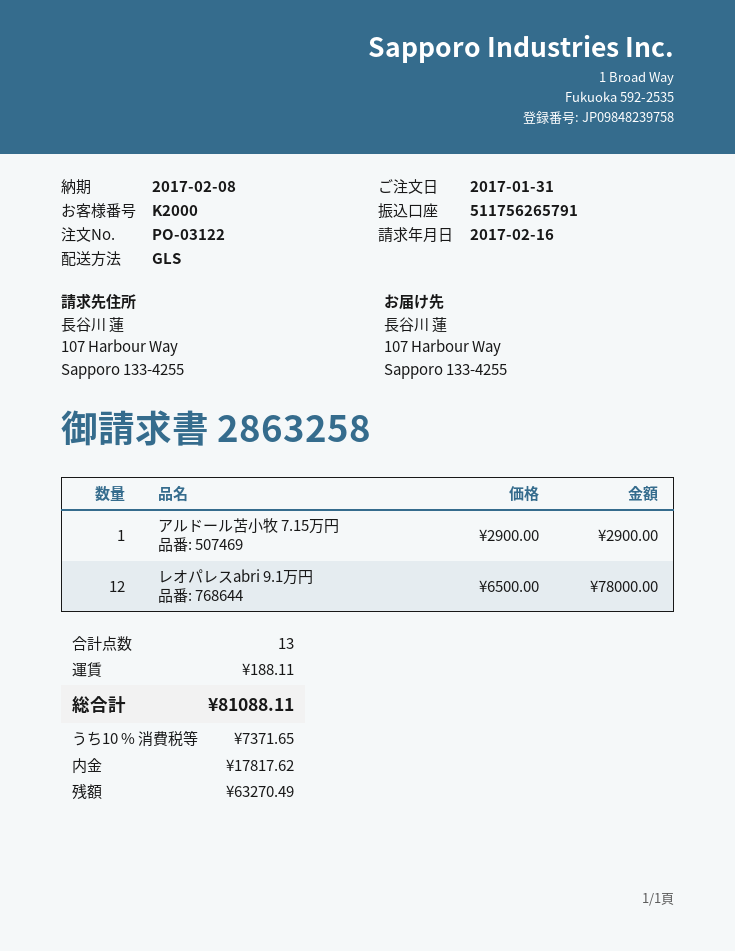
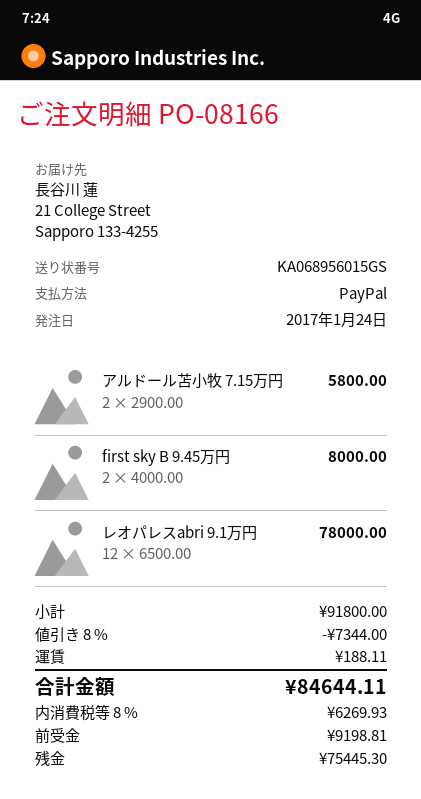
order number: PO-03122 -> PO-08166
order date: 2017-01-31 -> 2017-01-24
ship to: 107 Harbour Way, Sapporo 133-4255 -> 21 College Street, Sapporo 133-4255
アルドール苫小牧 7.15万円: 1 x 2900.00 = 2900.00 -> 2 x 2900.00 = 5800.00
first sky B 9.45万円: none -> 2 x 4000.00 = 8000.00
discount: none -> 8% = 7344.00
tax: 10% = 7371.65 -> 8% = 6269.93
total: 81088.11 -> 84644.11
deposit: 17817.62 -> 9198.81
balance: 63270.49 -> 75445.30

